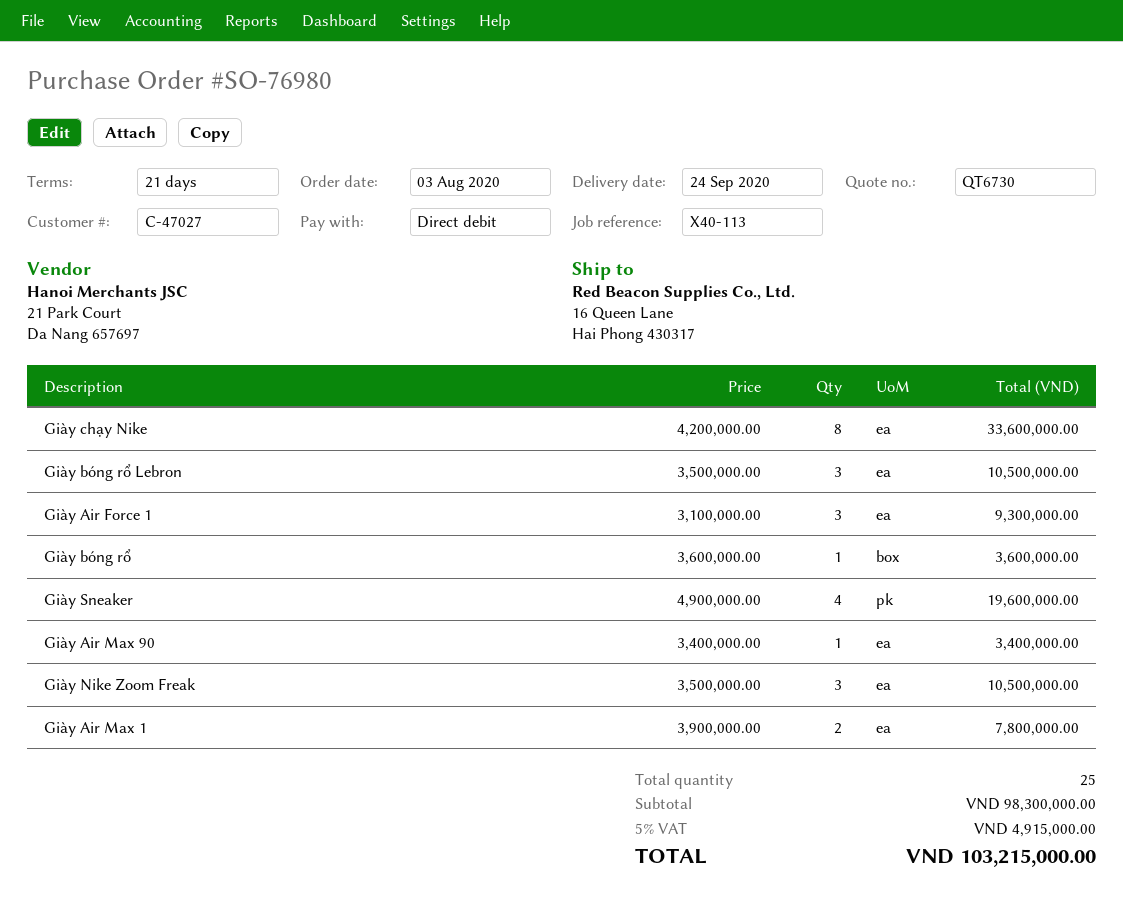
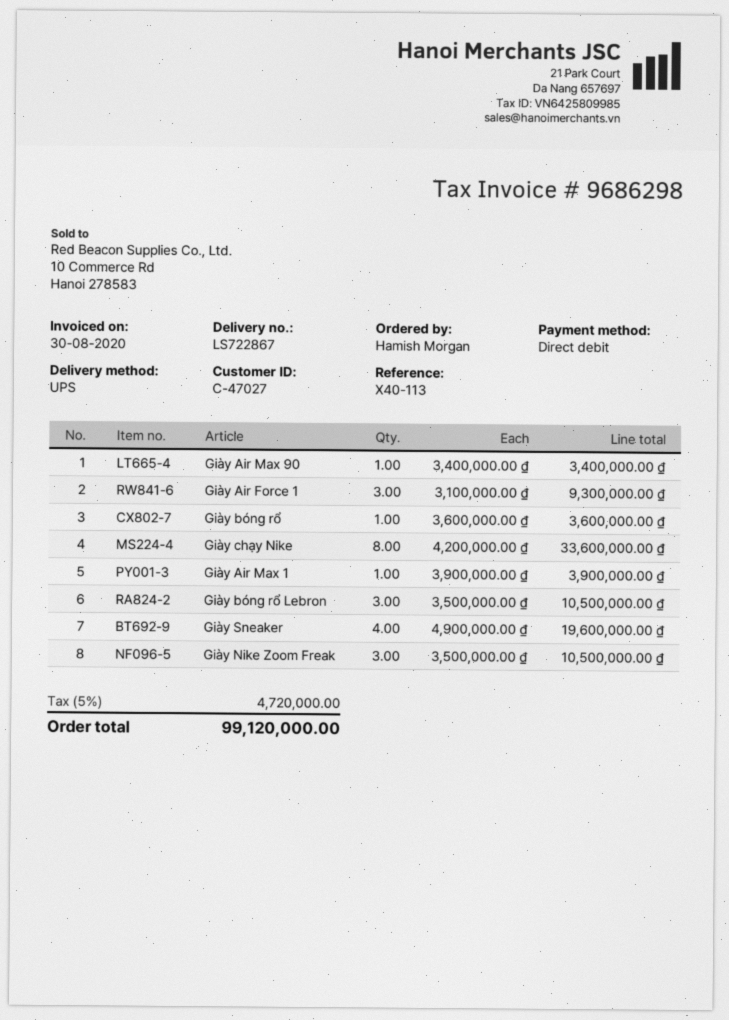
Giày Air Max 1: 2 x 3900000.00 = 7800000.00 -> 1 x 3900000.00 = 3900000.00
tax: 5% = 4915000.00 -> 5% = 4720000.00
total: 103215000.00 -> 99120000.00

